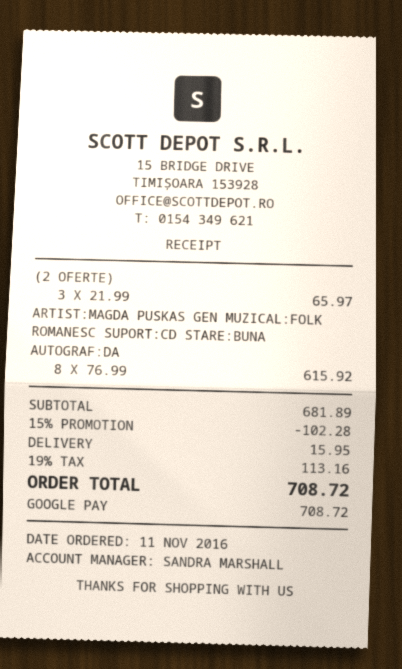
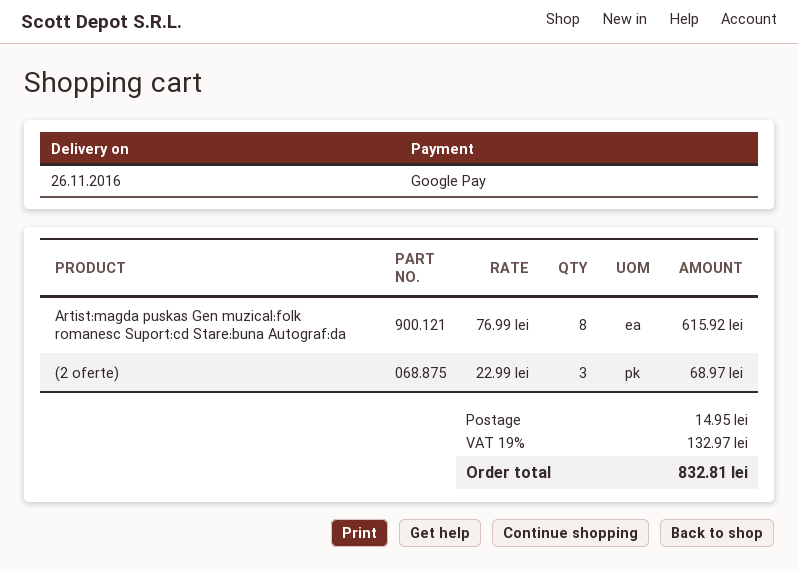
(2 OFERTE): 3 x 21.99 = 65.97 -> 3 x 22.99 = 68.97
discount: 15% = 102.28 -> none
shipping: 15.95 -> 14.95
tax: 19% = 113.16 -> 19% = 132.97
total: 708.72 -> 832.81

